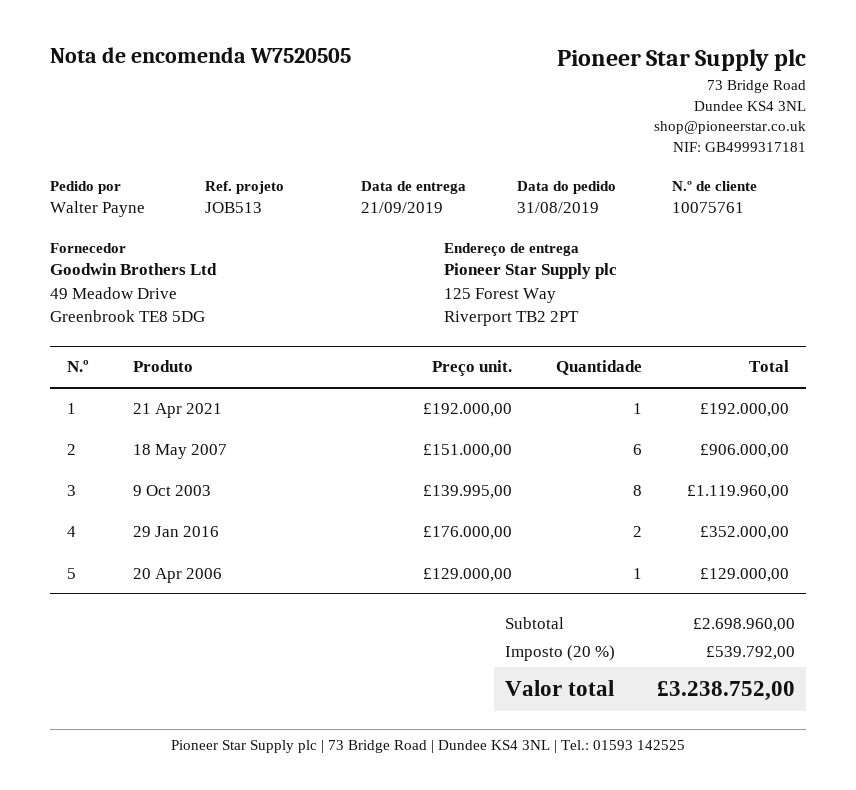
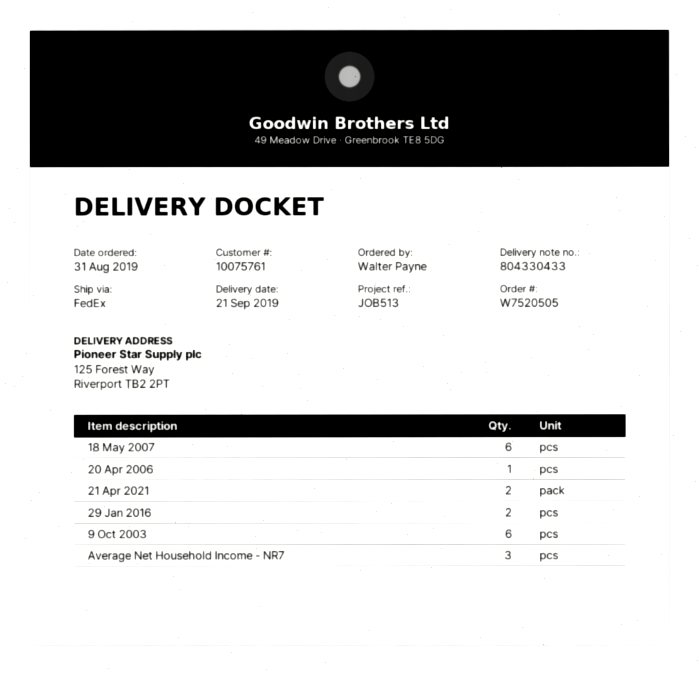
21 Apr 2021: 1 -> 2
9 Oct 2003: 8 -> 6
Average Net Household Income - NR7: none -> 3

